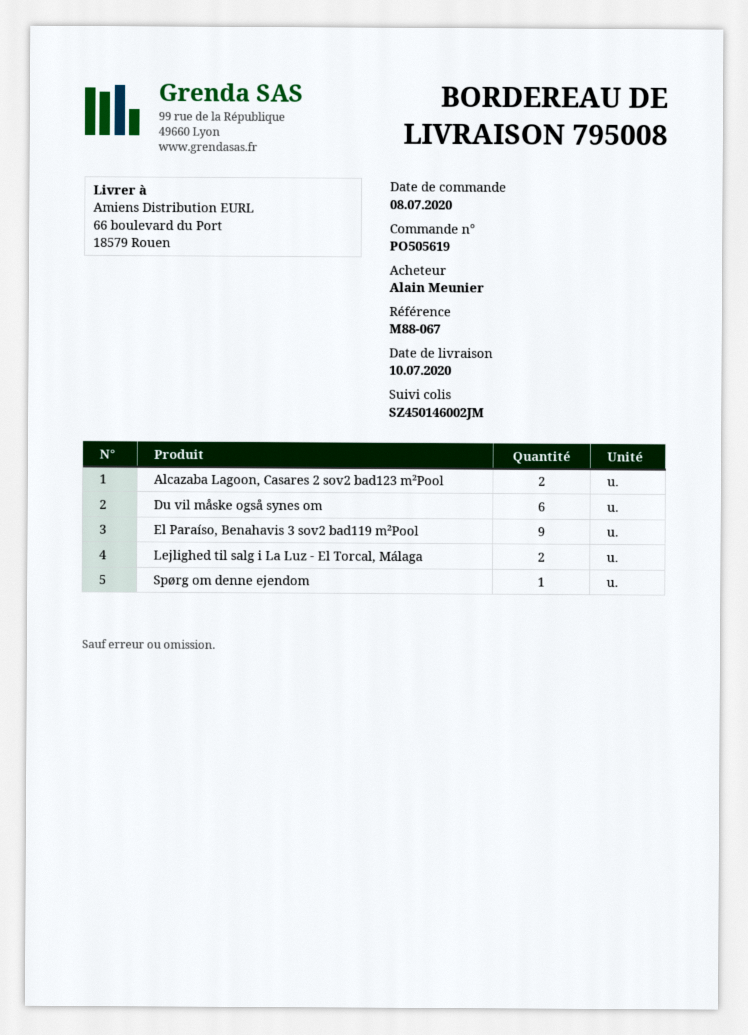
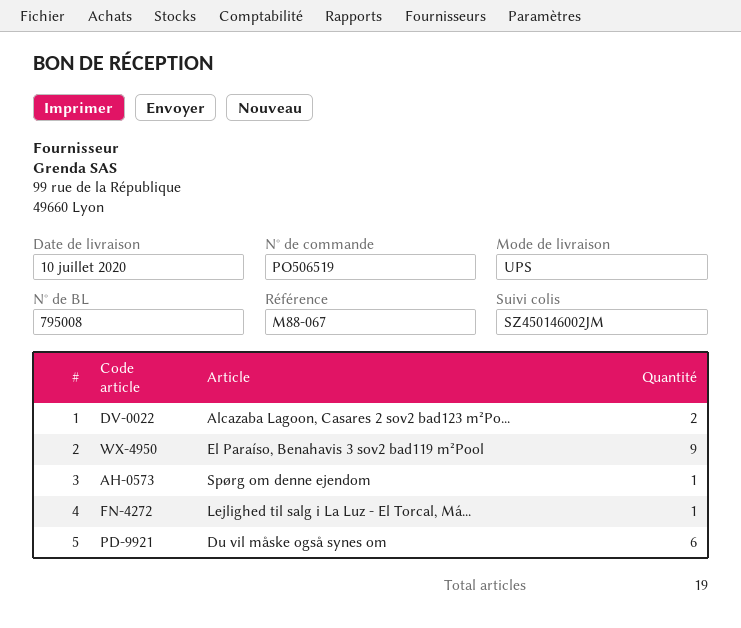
order number: PO505619 -> PO506519
Lejlighed til salg i La Luz - El Torcal, Málaga: 2 -> 1

